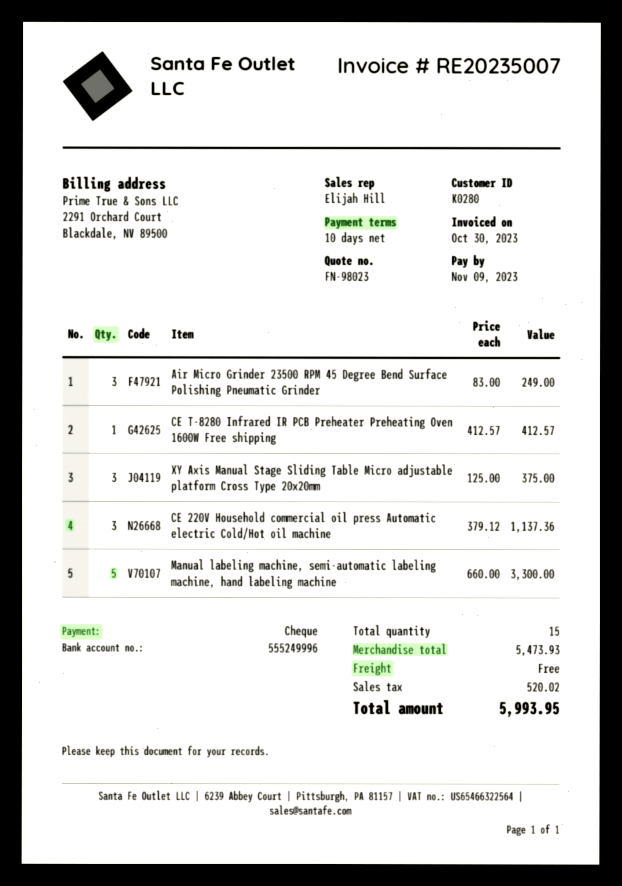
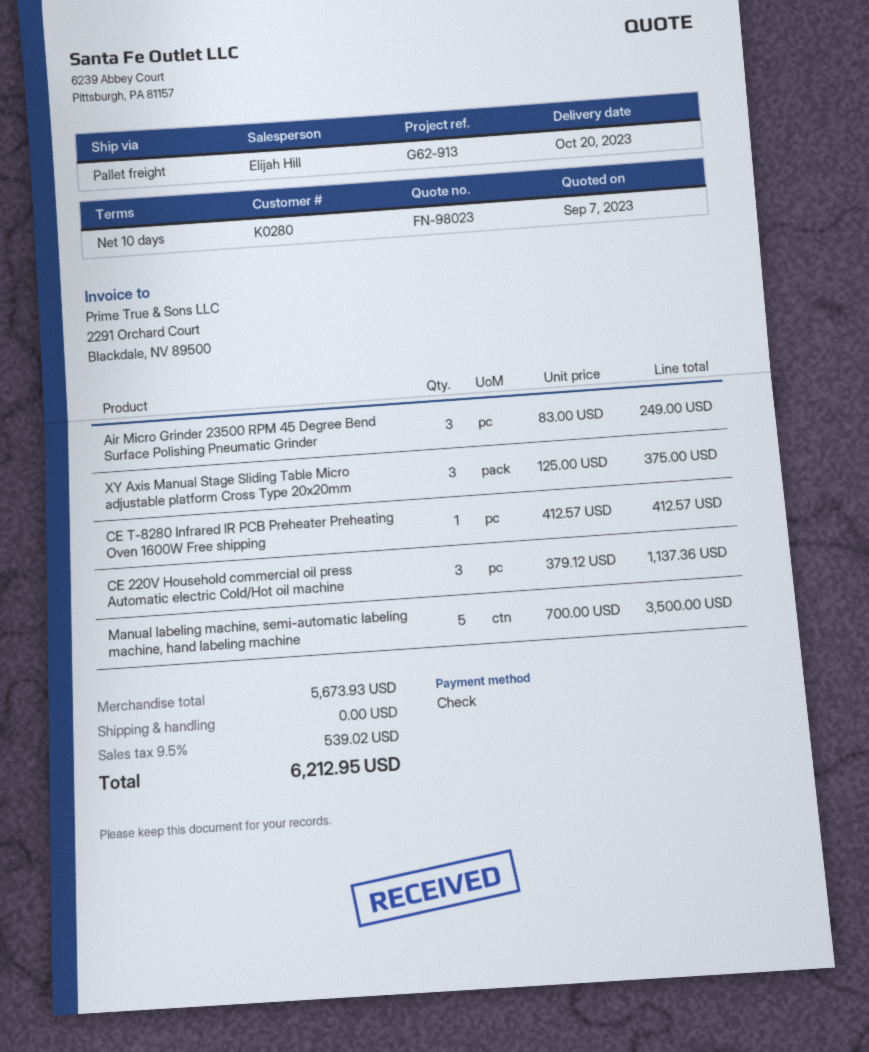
Manual labeling machine, semi-automatic labeling machine, hand labeling machine: 5 x 660.00 = 3300.00 -> 5 x 700.00 = 3500.00
subtotal: 5473.93 -> 5673.93
tax: 520.02 -> 539.02
total: 5993.95 -> 6212.95

